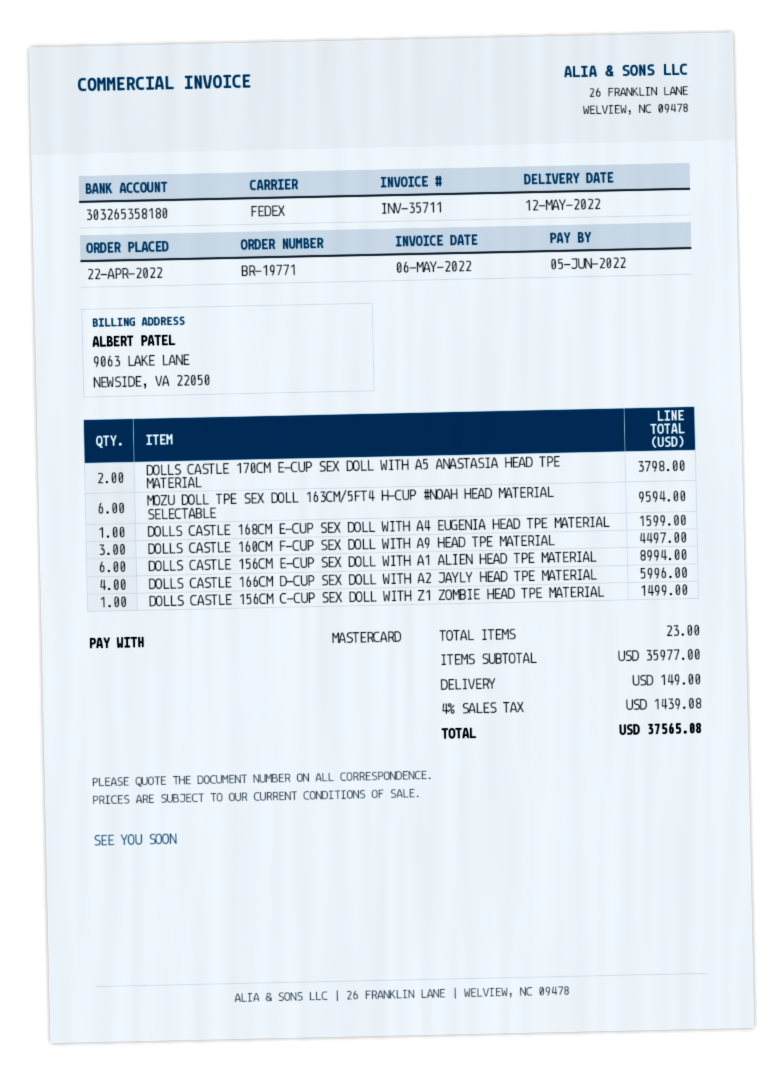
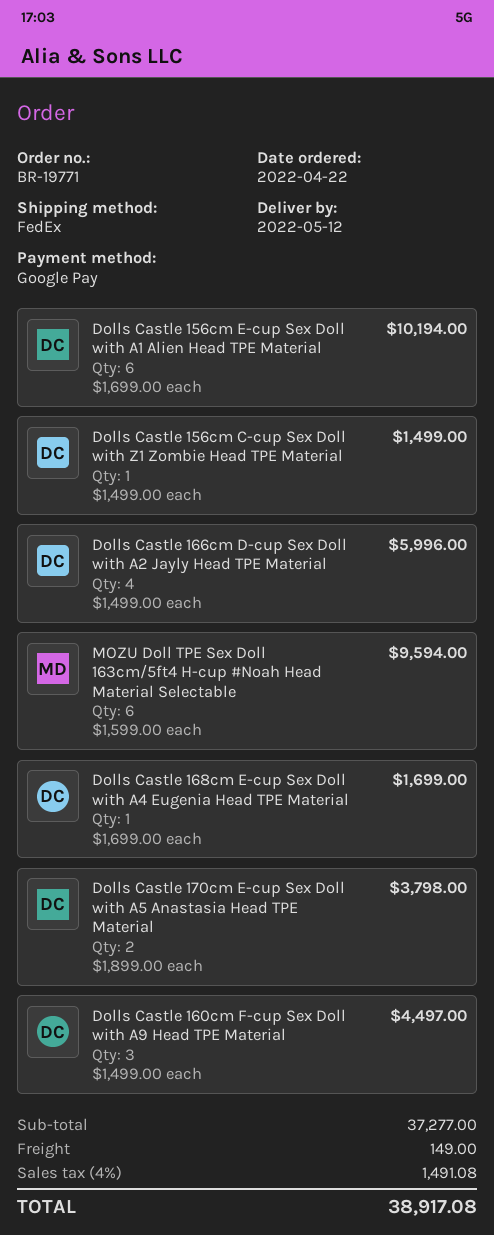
payment method: Mastercard -> Google Pay
DOLLS CASTLE 168CM E-CUP SEX DOLL WITH A4 EUGENIA HEAD TPE MATERIAL: 1 for 1599.00 -> 1 for 1699.00
DOLLS CASTLE 156CM E-CUP SEX DOLL WITH A1 ALIEN HEAD TPE MATERIAL: 6 for 8994.00 -> 6 for 10194.00
subtotal: 35977.00 -> 37277.00
tax: 4% = 1439.08 -> 4% = 1491.08
total: 37565.08 -> 38917.08

